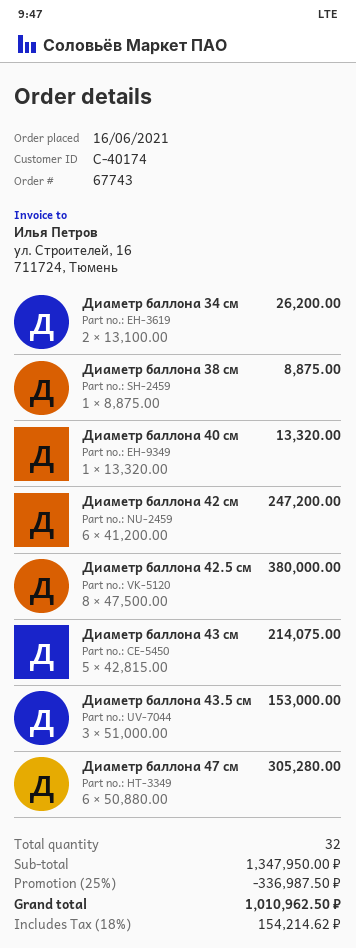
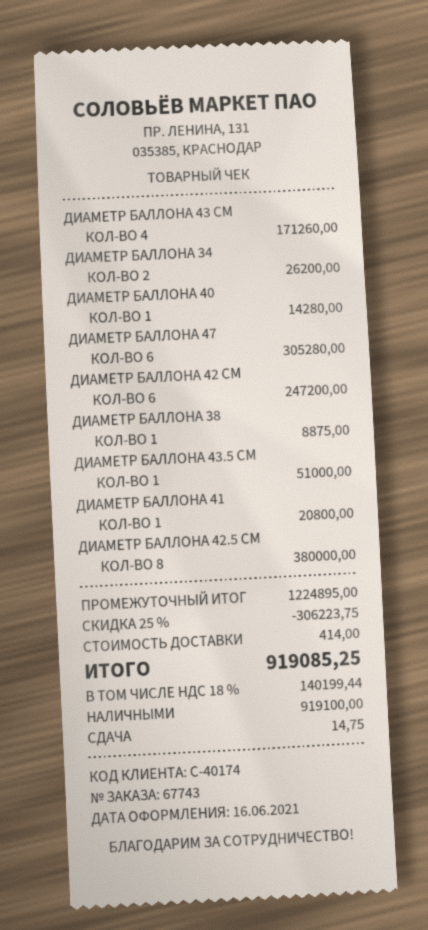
Диаметр баллона 40 см: 1 for 13320.00 -> 1 for 14280.00
Диаметр баллона 43 см: 5 for 214075.00 -> 4 for 171260.00
Диаметр баллона 43.5 см: 3 for 153000.00 -> 1 for 51000.00
ДИАМЕТР БАЛЛОНА 41: none -> 1 for 20800.00
subtotal: 1347950.00 -> 1224895.00
discount: 25% = 336987.50 -> 25% = 306223.75
shipping: none -> 414.00
tax: 18% = 154214.62 -> 18% = 140199.44
total: 1010962.50 -> 919085.25

